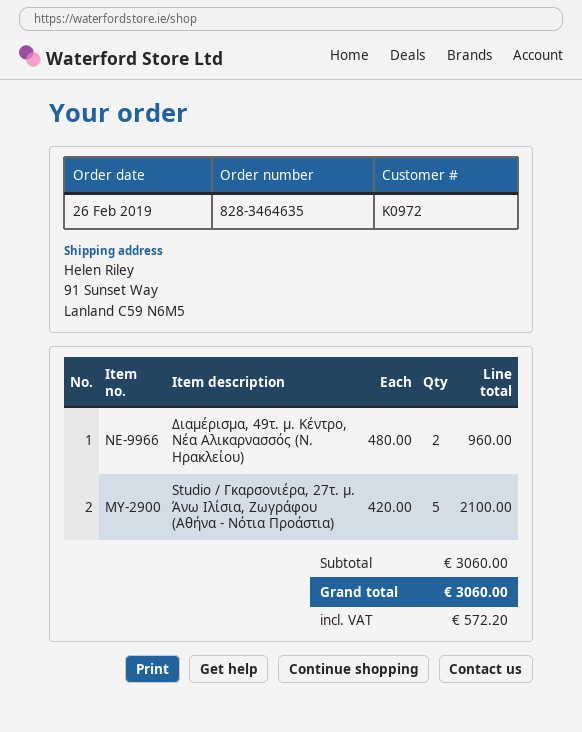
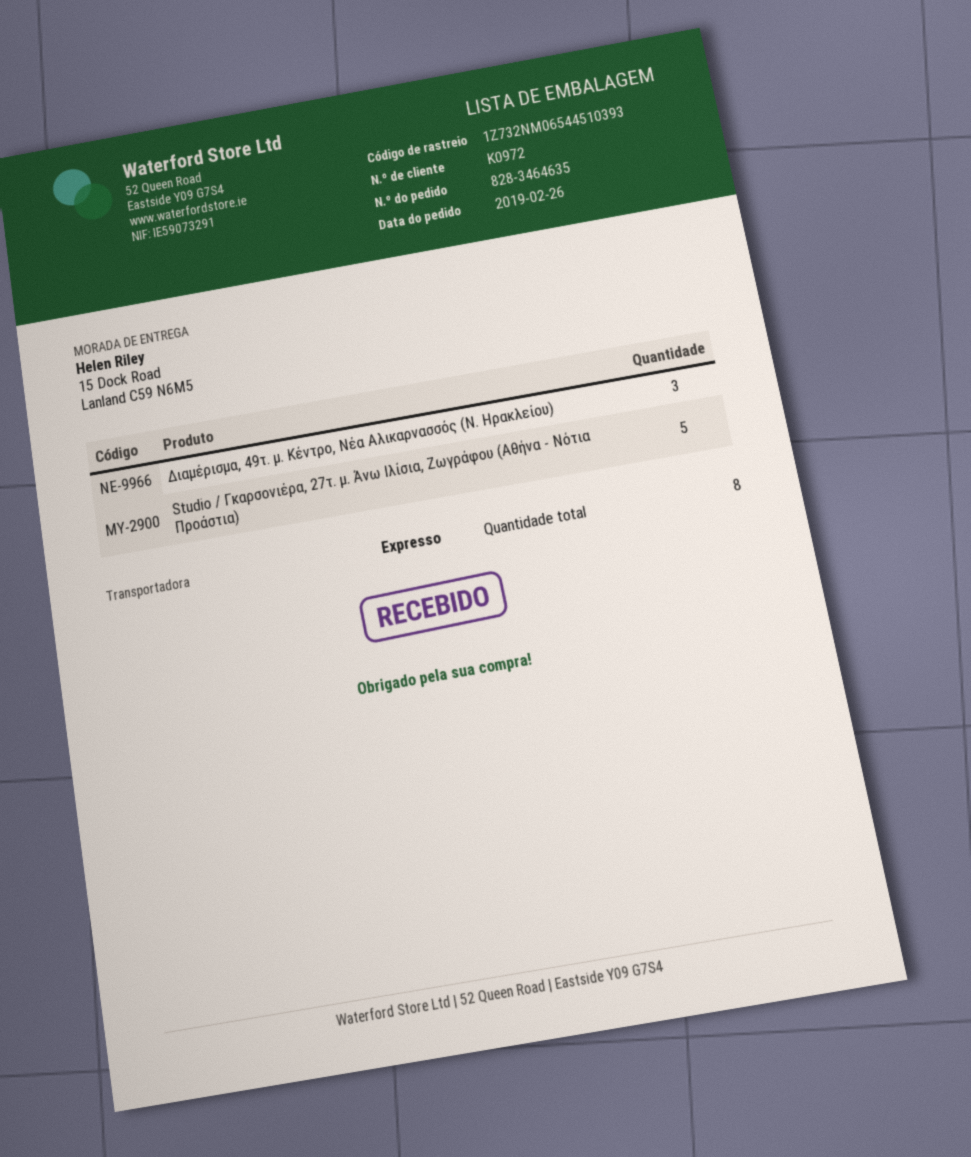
ship to: 91 Sunset Way, Lanland C59 N6M5 -> 15 Dock Road, Lanland C59 N6M5
Διαμέρισμα, 49τ. μ. Κέντρο, Νέα Αλικαρνασσός (Ν. Ηρακλείου): 2 -> 3

